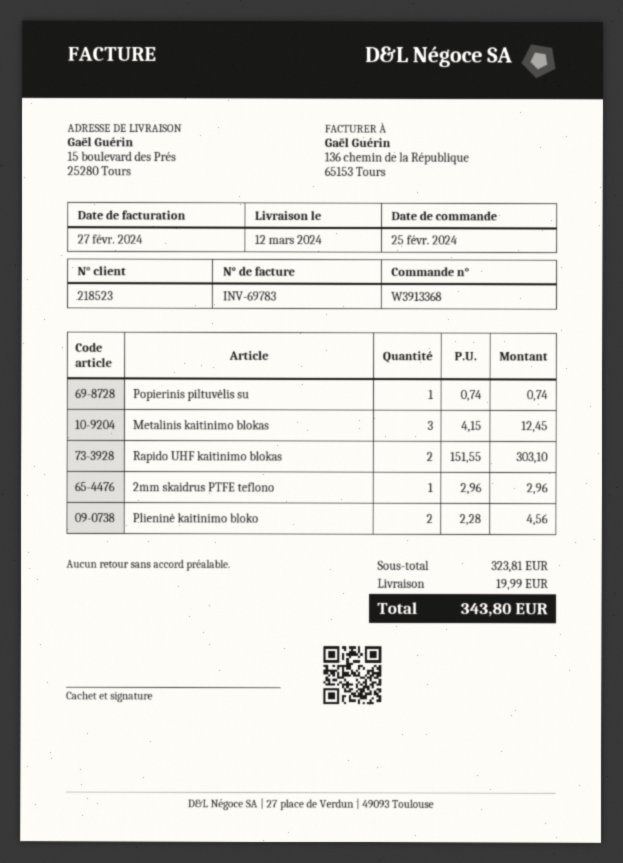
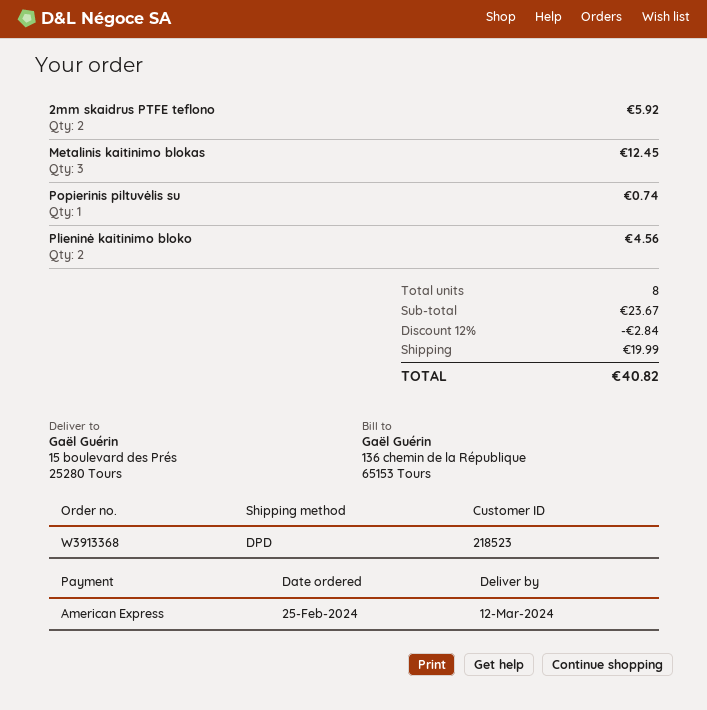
Rapido UHF kaitinimo blokas: 2 for 303.10 -> none
2mm skaidrus PTFE teflono: 1 for 2.96 -> 2 for 5.92
subtotal: 323.81 -> 23.67
discount: none -> 12% = 2.84
total: 343.80 -> 40.82

